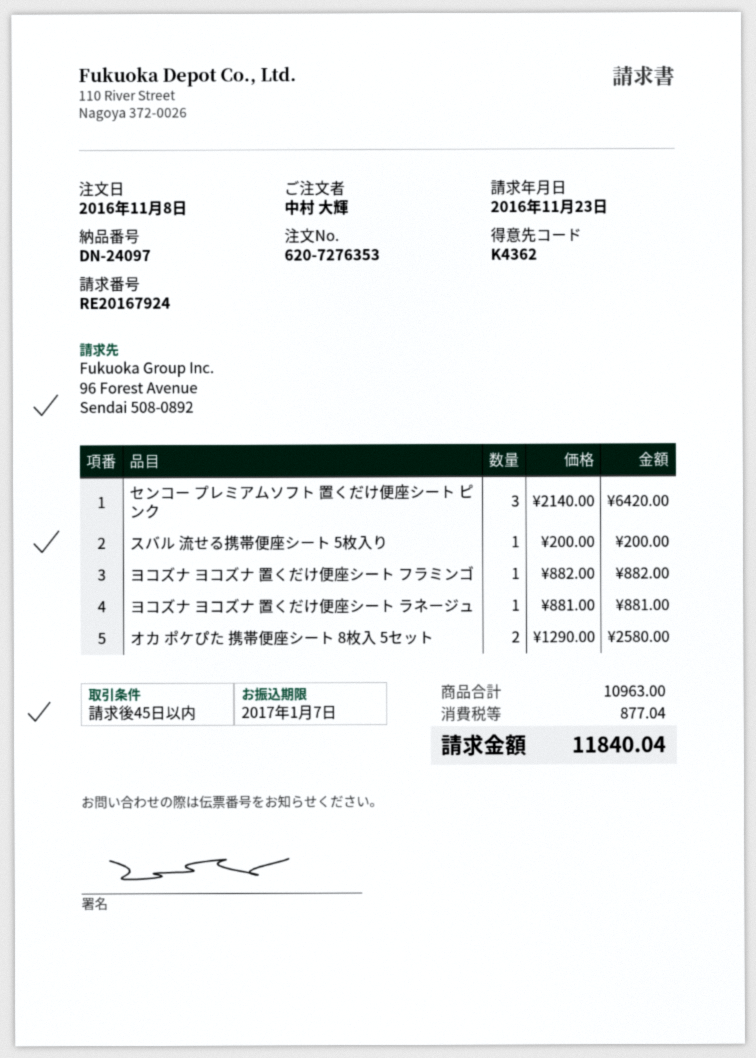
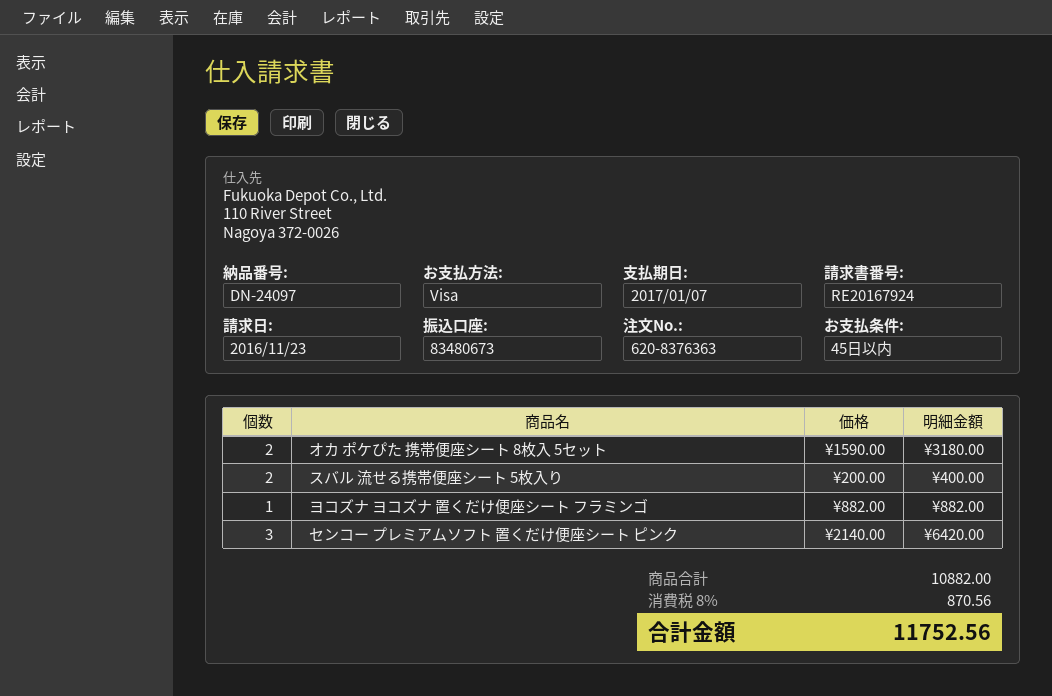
order number: 620-7276353 -> 620-8376363
スバル 流せる携帯便座シート 5枚入り: 1 x 200.00 = 200.00 -> 2 x 200.00 = 400.00
ヨコズナ ヨコズナ 置くだけ便座シート ラネージュ: 1 x 881.00 = 881.00 -> none
オカ ポケぴた 携帯便座シート 8枚入 5セット: 2 x 1290.00 = 2580.00 -> 2 x 1590.00 = 3180.00
subtotal: 10963.00 -> 10882.00
tax: 877.04 -> 870.56
total: 11840.04 -> 11752.56

